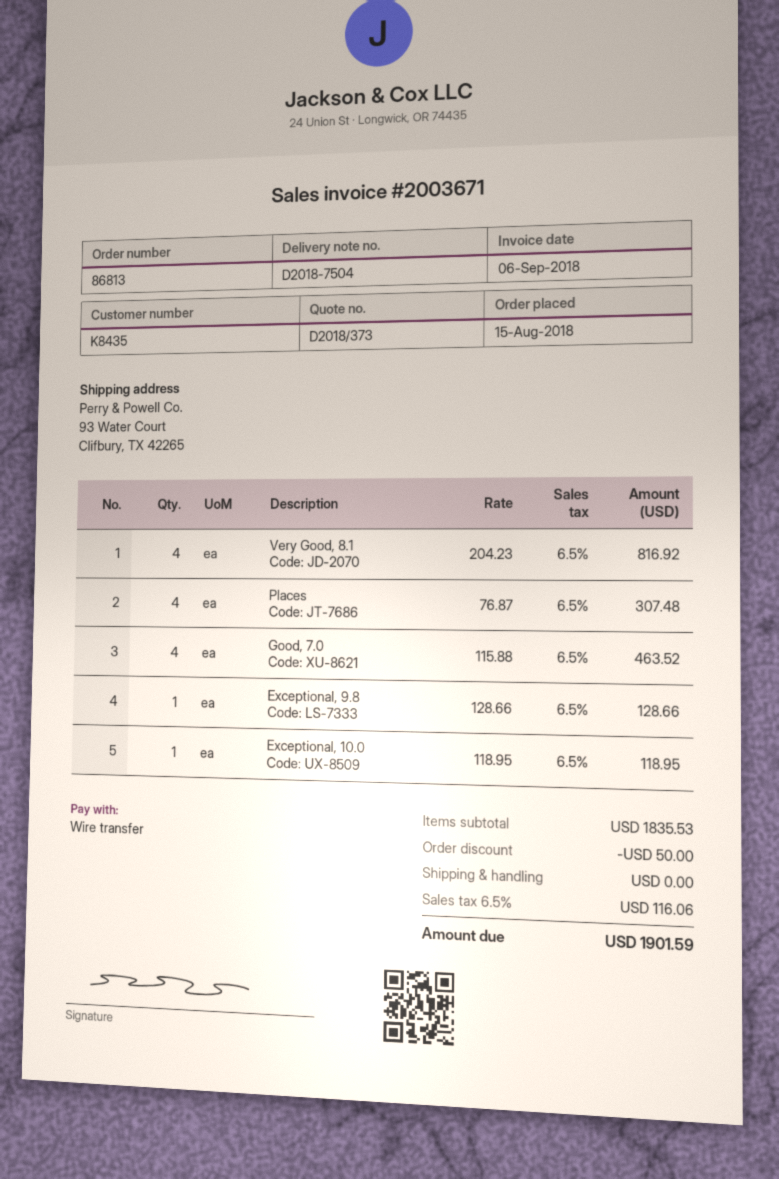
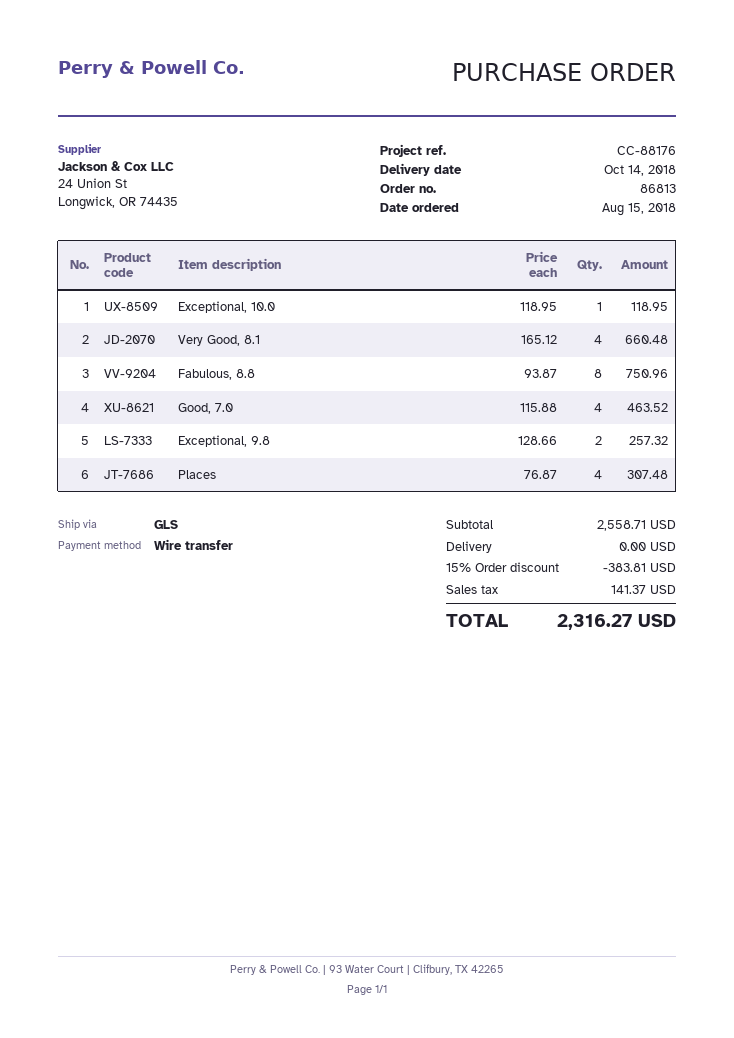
Very Good, 8.1: 4 x 204.23 = 816.92 -> 4 x 165.12 = 660.48
Exceptional, 9.8: 1 x 128.66 = 128.66 -> 2 x 128.66 = 257.32
Fabulous, 8.8: none -> 8 x 93.87 = 750.96
subtotal: 1835.53 -> 2558.71
discount: 50.00 -> 383.81
tax: 116.06 -> 141.37
total: 1901.59 -> 2316.27

